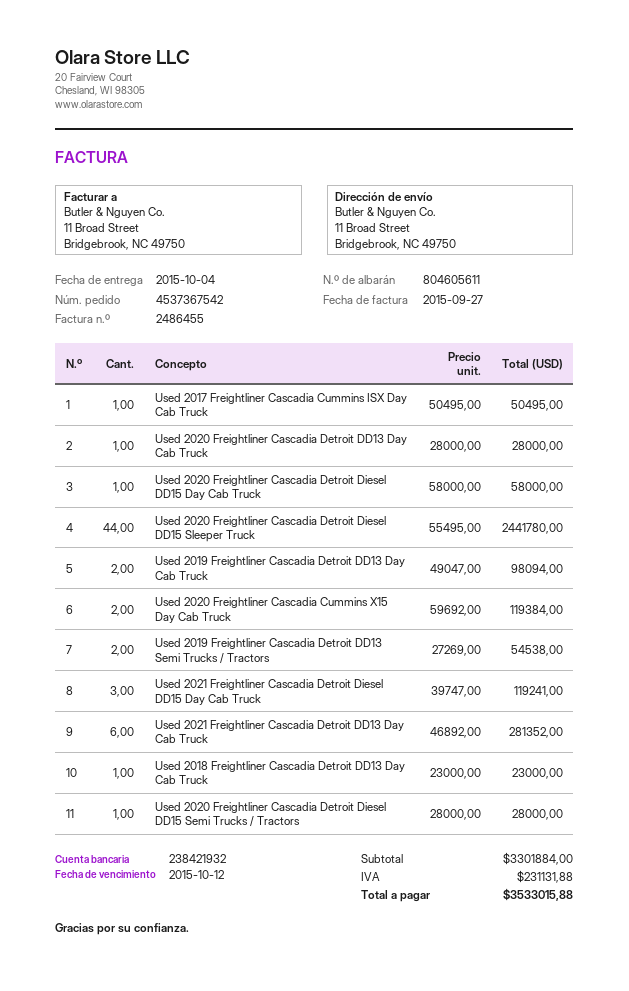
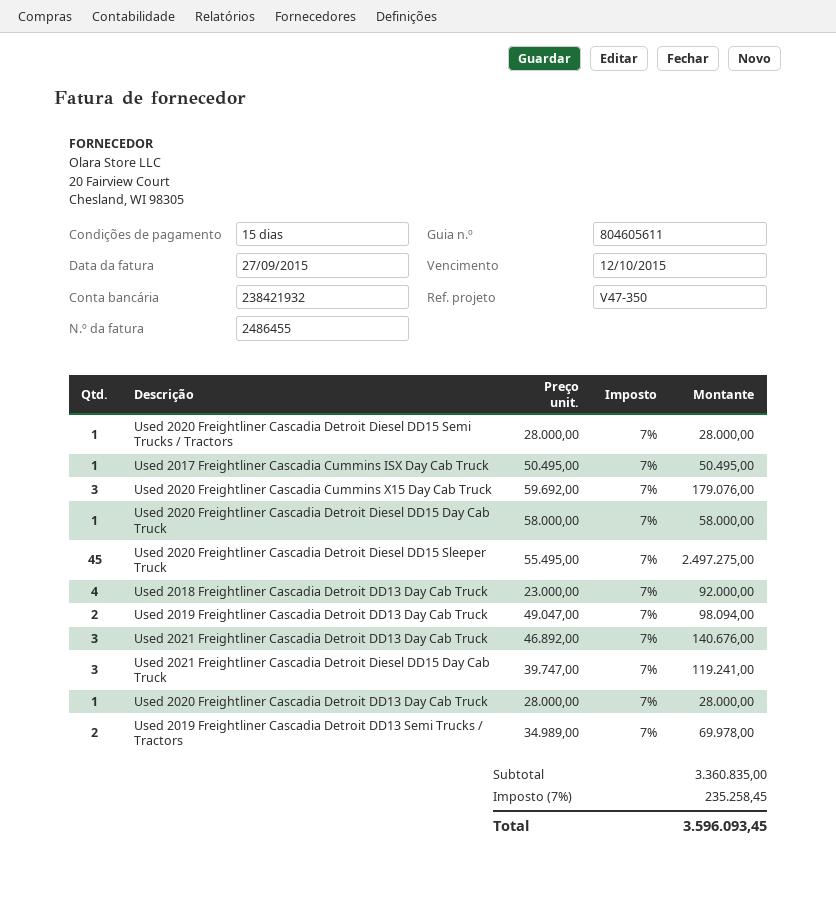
Used 2020 Freightliner Cascadia Detroit Diesel DD15 Sleeper Truck: 44 x 55495.00 = 2441780.00 -> 45 x 55495.00 = 2497275.00
Used 2020 Freightliner Cascadia Cummins X15 Day Cab Truck: 2 x 59692.00 = 119384.00 -> 3 x 59692.00 = 179076.00
Used 2019 Freightliner Cascadia Detroit DD13 Semi Trucks / Tractors: 2 x 27269.00 = 54538.00 -> 2 x 34989.00 = 69978.00
Used 2021 Freightliner Cascadia Detroit DD13 Day Cab Truck: 6 x 46892.00 = 281352.00 -> 3 x 46892.00 = 140676.00
Used 2018 Freightliner Cascadia Detroit DD13 Day Cab Truck: 1 x 23000.00 = 23000.00 -> 4 x 23000.00 = 92000.00
subtotal: 3301884.00 -> 3360835.00
tax: 231131.88 -> 235258.45
total: 3533015.88 -> 3596093.45

